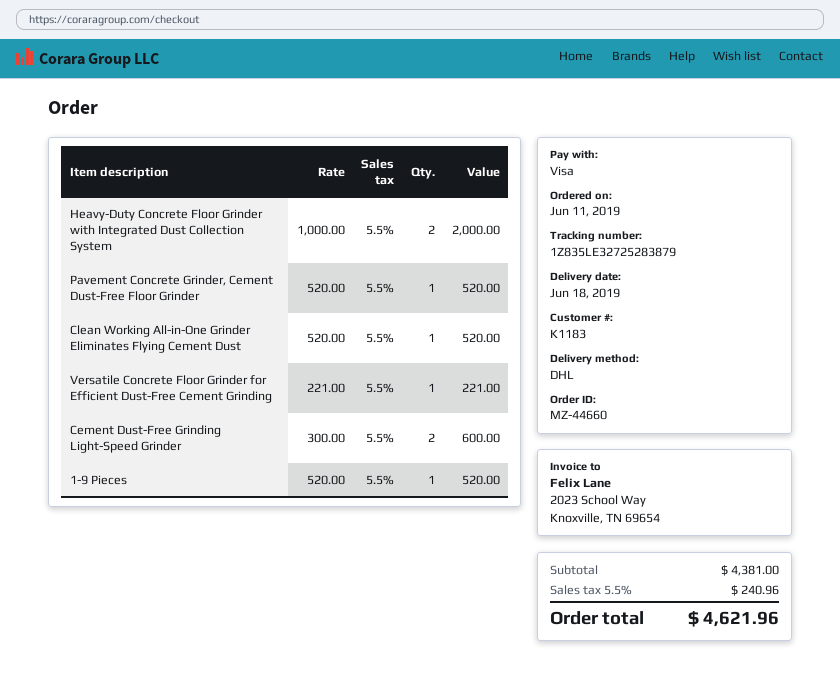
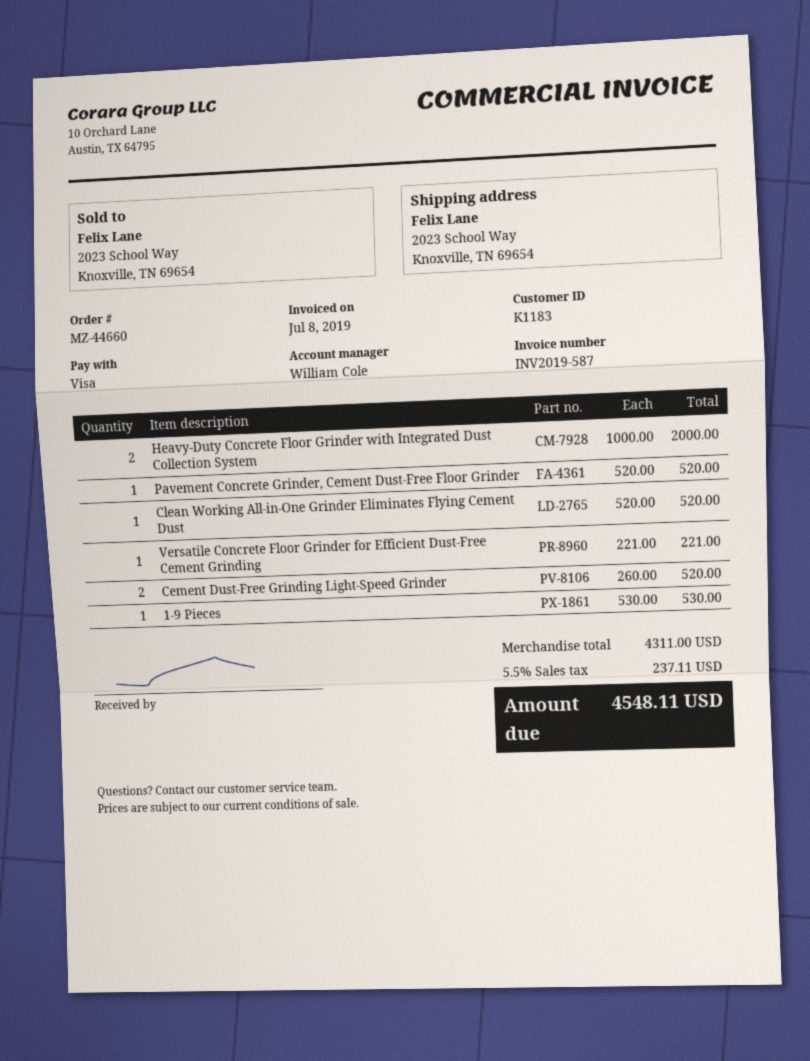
Cement Dust-Free Grinding Light-Speed Grinder: 2 x 300.00 = 600.00 -> 2 x 260.00 = 520.00
1-9 Pieces: 1 x 520.00 = 520.00 -> 1 x 530.00 = 530.00
subtotal: 4381.00 -> 4311.00
tax: 5.5% = 240.96 -> 5.5% = 237.11
total: 4621.96 -> 4548.11

